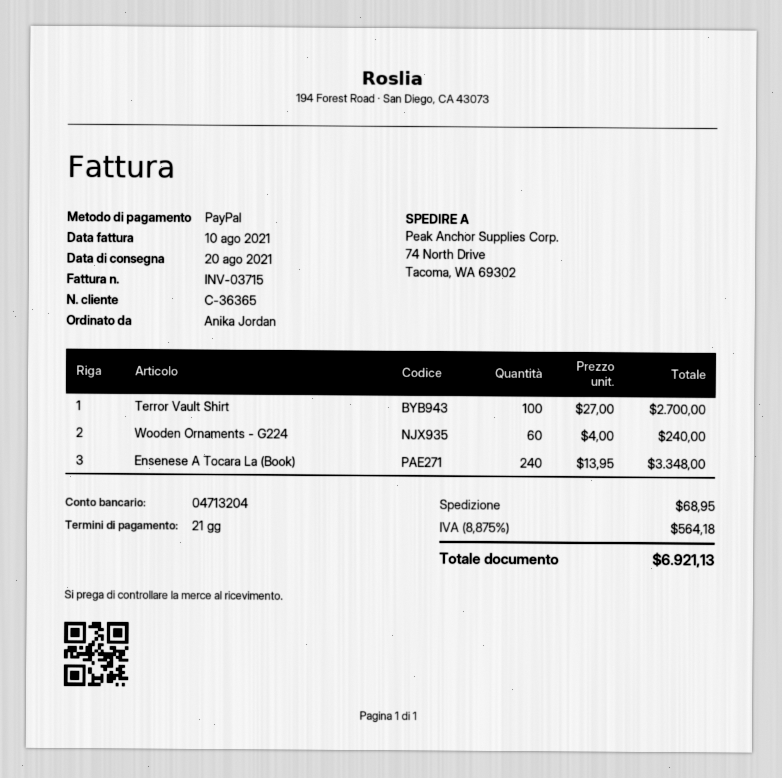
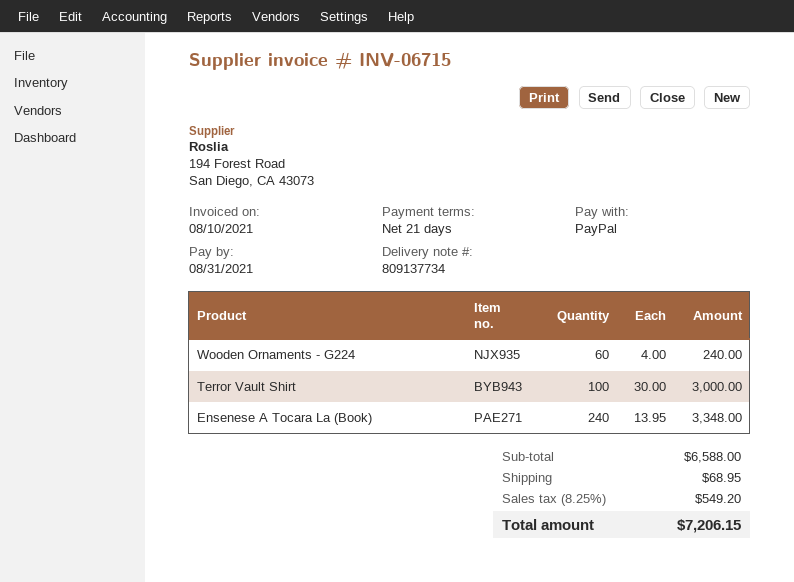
invoice number: INV-03715 -> INV-06715
Terror Vault Shirt: 100 x 27.00 = 2700.00 -> 100 x 30.00 = 3000.00
tax: 8.875% = 564.18 -> 8.25% = 549.20
total: 6921.13 -> 7206.15

